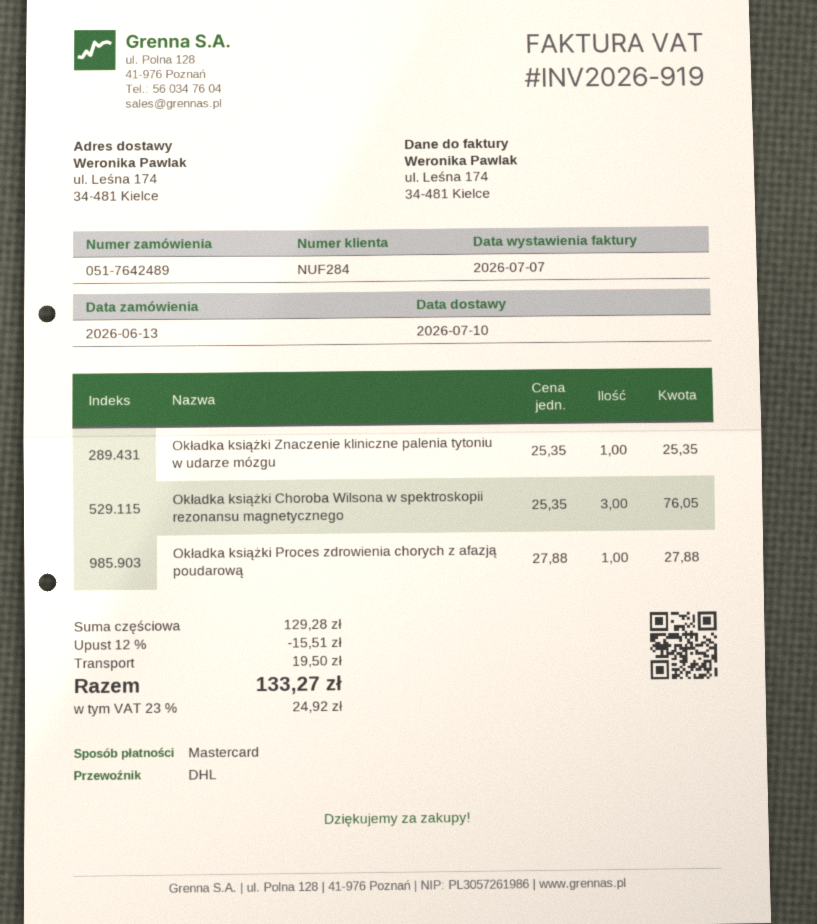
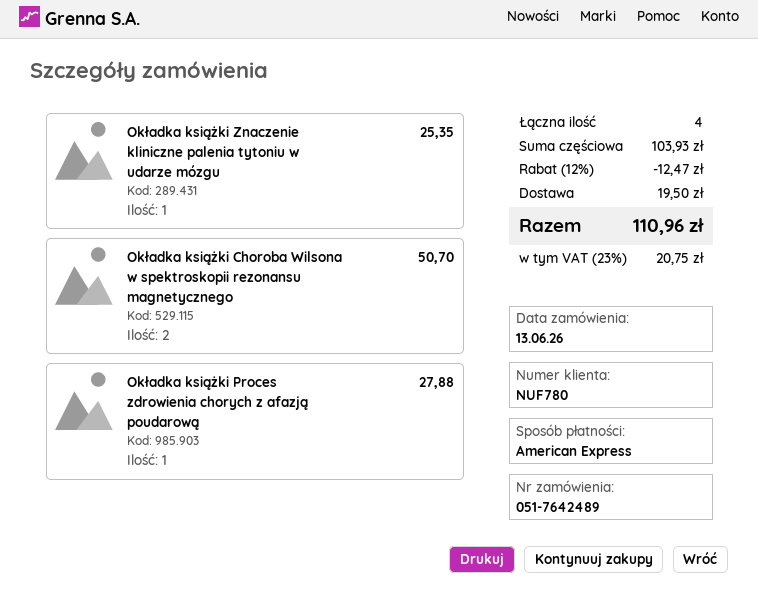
customer number: NUF284 -> NUF780
payment method: Mastercard -> American Express
Okładka książki Choroba Wilsona w spektroskopii rezonansu magnetycznego: 3 for 76.05 -> 2 for 50.70
subtotal: 129.28 -> 103.93
discount: 12% = 15.51 -> 12% = 12.47
tax: 23% = 24.92 -> 23% = 20.75
total: 133.27 -> 110.96

